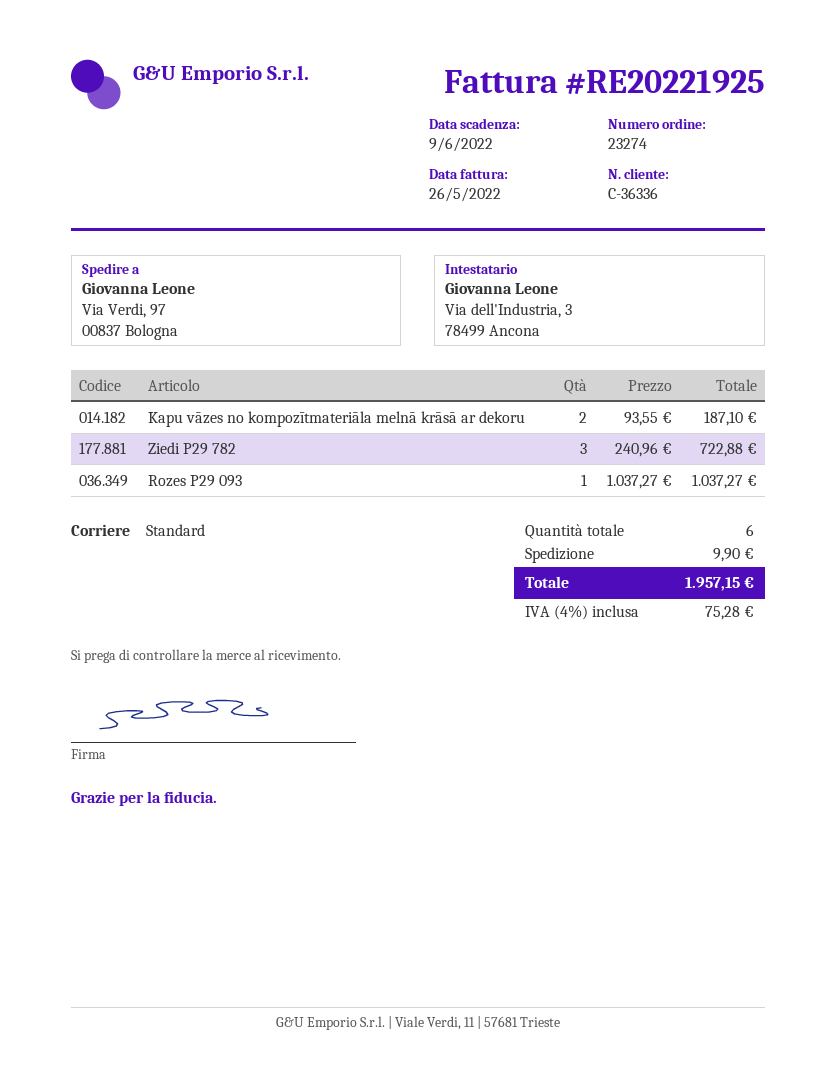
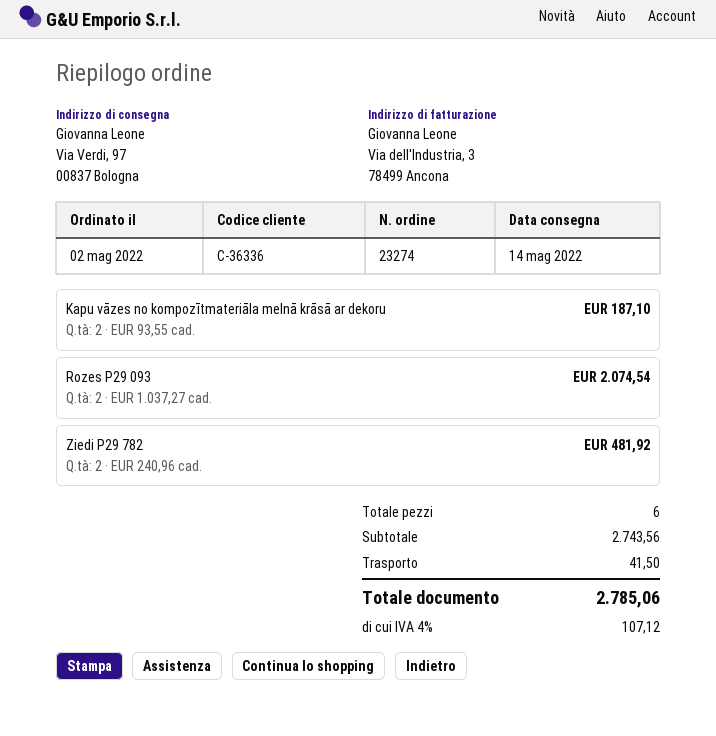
Ziedi P29 782: 3 x 240.96 = 722.88 -> 2 x 240.96 = 481.92
Rozes P29 093: 1 x 1037.27 = 1037.27 -> 2 x 1037.27 = 2074.54
shipping: 9.90 -> 41.50
tax: 4% = 75.28 -> 4% = 107.12
total: 1957.15 -> 2785.06

